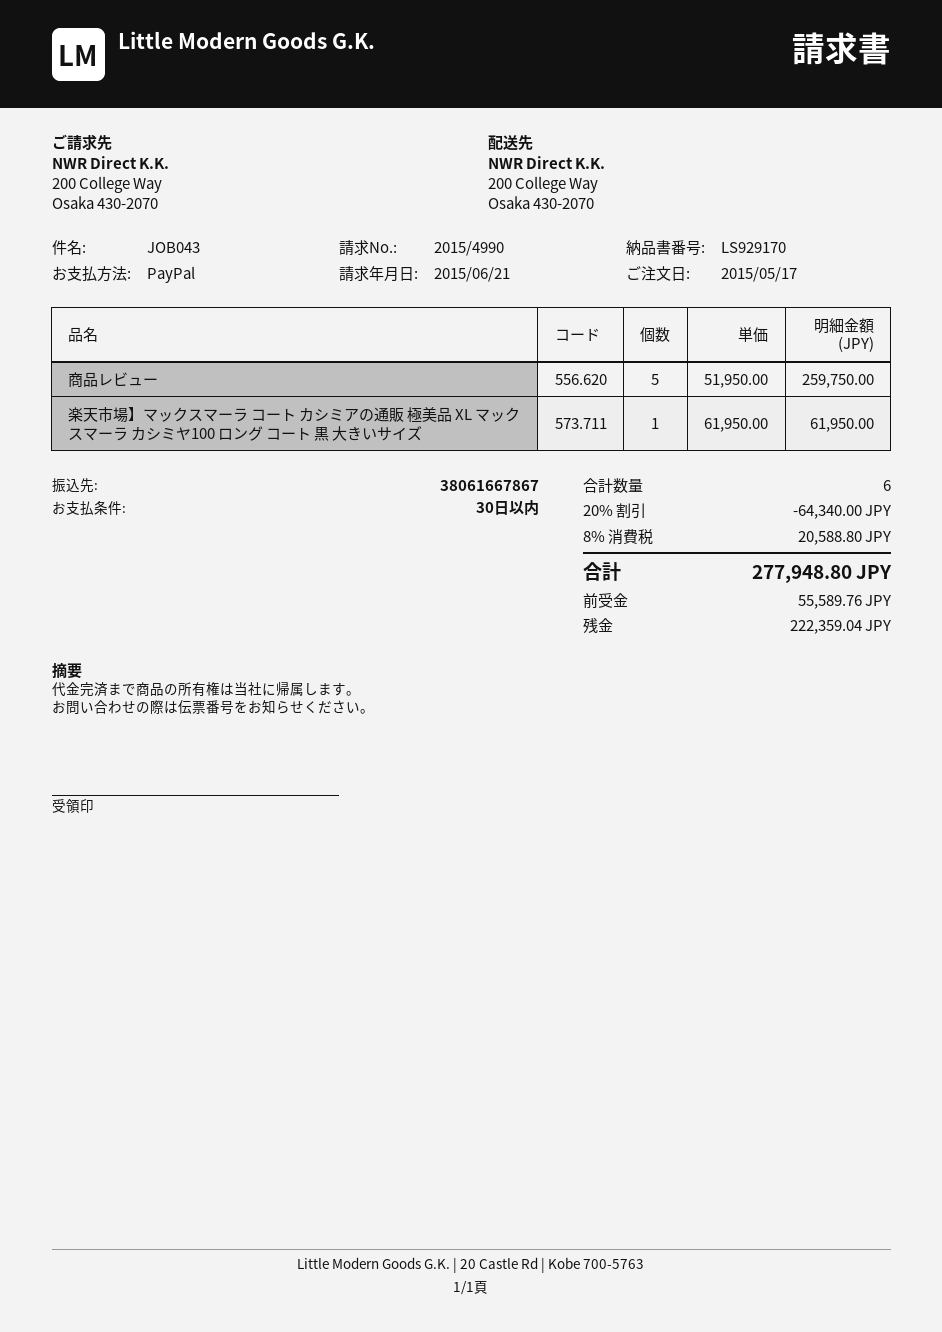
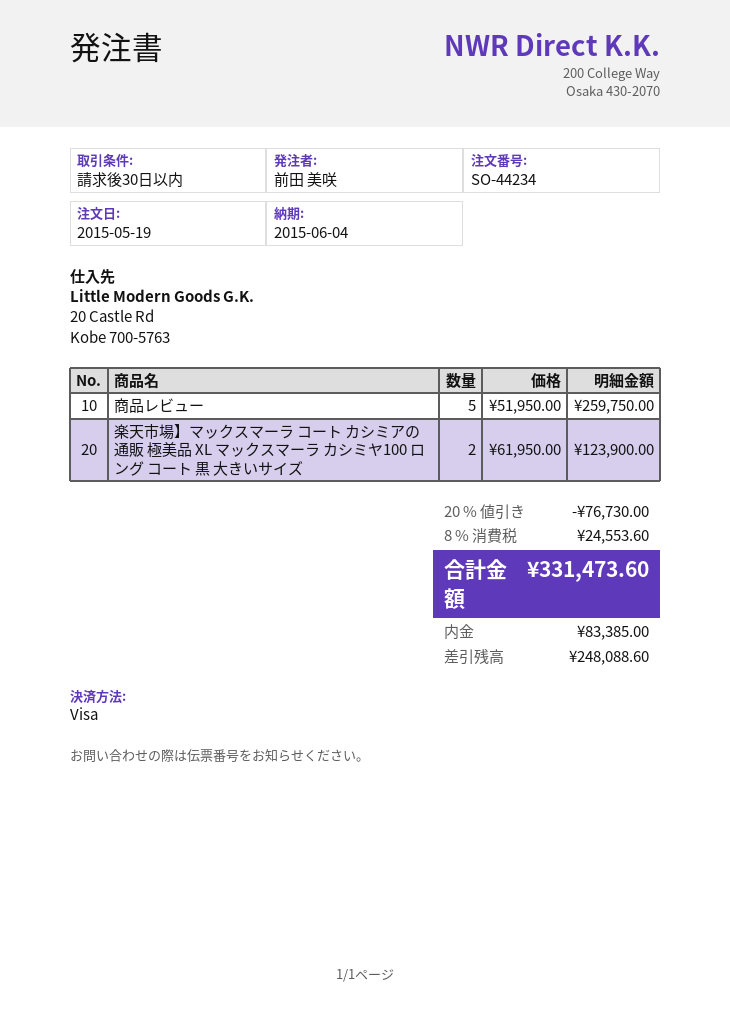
order date: 2015-05-17 -> 2015-05-19
payment method: PayPal -> Visa
楽天市場】マックスマーラ コート カシミアの通販 極美品 XL マックスマーラ カシミヤ100 ロング コート 黒 大きいサイズ: 1 x 61950.00 = 61950.00 -> 2 x 61950.00 = 123900.00
discount: 20% = 64340.00 -> 20% = 76730.00
tax: 8% = 20588.80 -> 8% = 24553.60
total: 277948.80 -> 331473.60
deposit: 55589.76 -> 83385.00
balance: 222359.04 -> 248088.60

